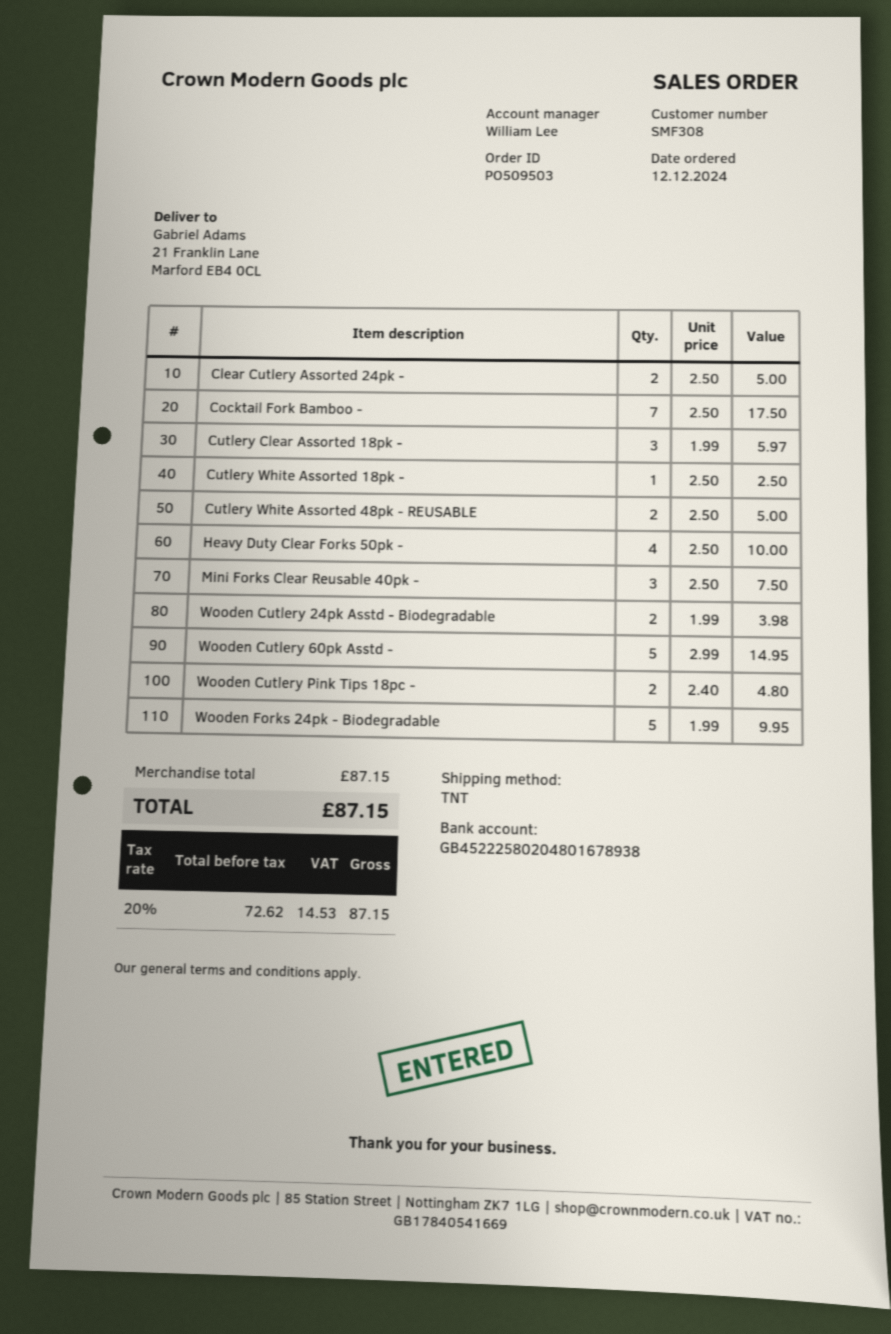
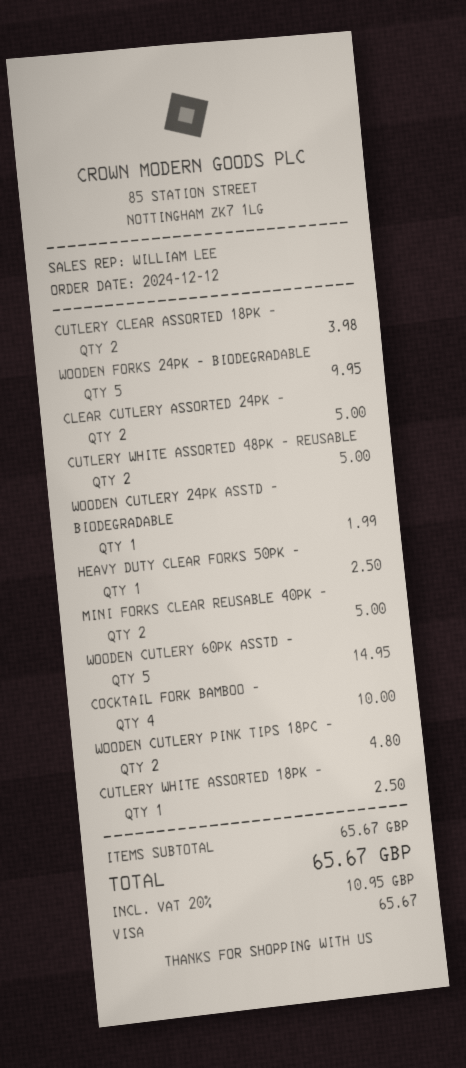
Cocktail Fork Bamboo -: 7 for 17.50 -> 4 for 10.00
Cutlery Clear Assorted 18pk -: 3 for 5.97 -> 2 for 3.98
Heavy Duty Clear Forks 50pk -: 4 for 10.00 -> 1 for 2.50
Mini Forks Clear Reusable 40pk -: 3 for 7.50 -> 2 for 5.00
Wooden Cutlery 24pk Asstd - Biodegradable: 2 for 3.98 -> 1 for 1.99
subtotal: 87.15 -> 65.67
tax: 20% = 14.53 -> 20% = 10.95
total: 87.15 -> 65.67

